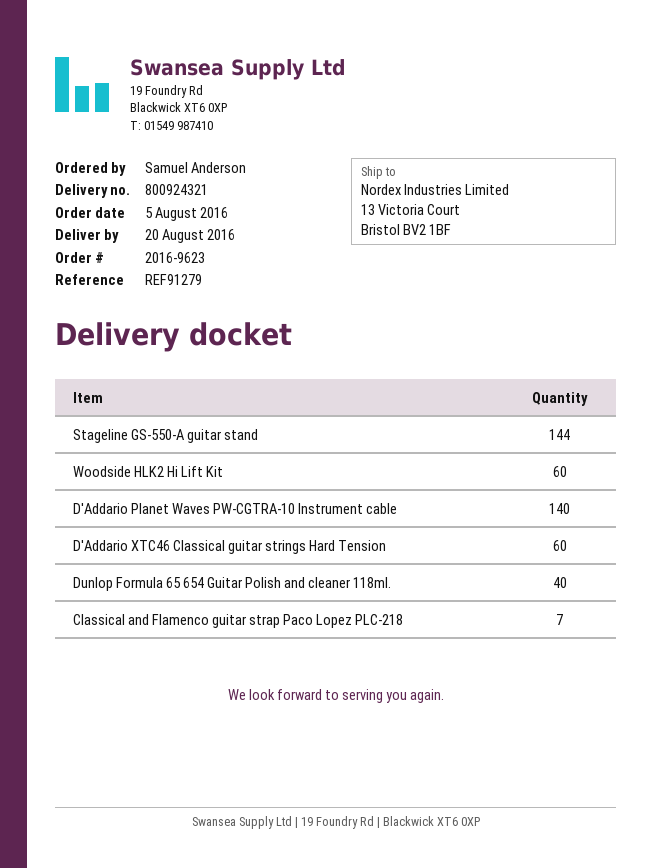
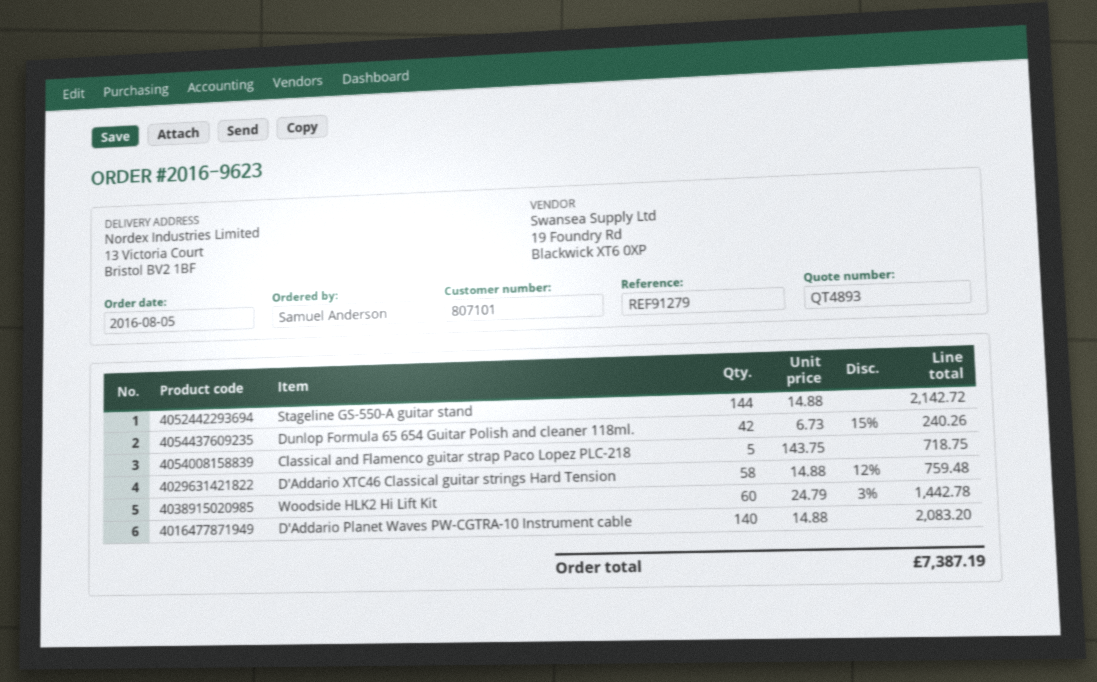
D'Addario XTC46 Classical guitar strings Hard Tension: 60 -> 58
Dunlop Formula 65 654 Guitar Polish and cleaner 118ml.: 40 -> 42
Classical and Flamenco guitar strap Paco Lopez PLC-218: 7 -> 5

